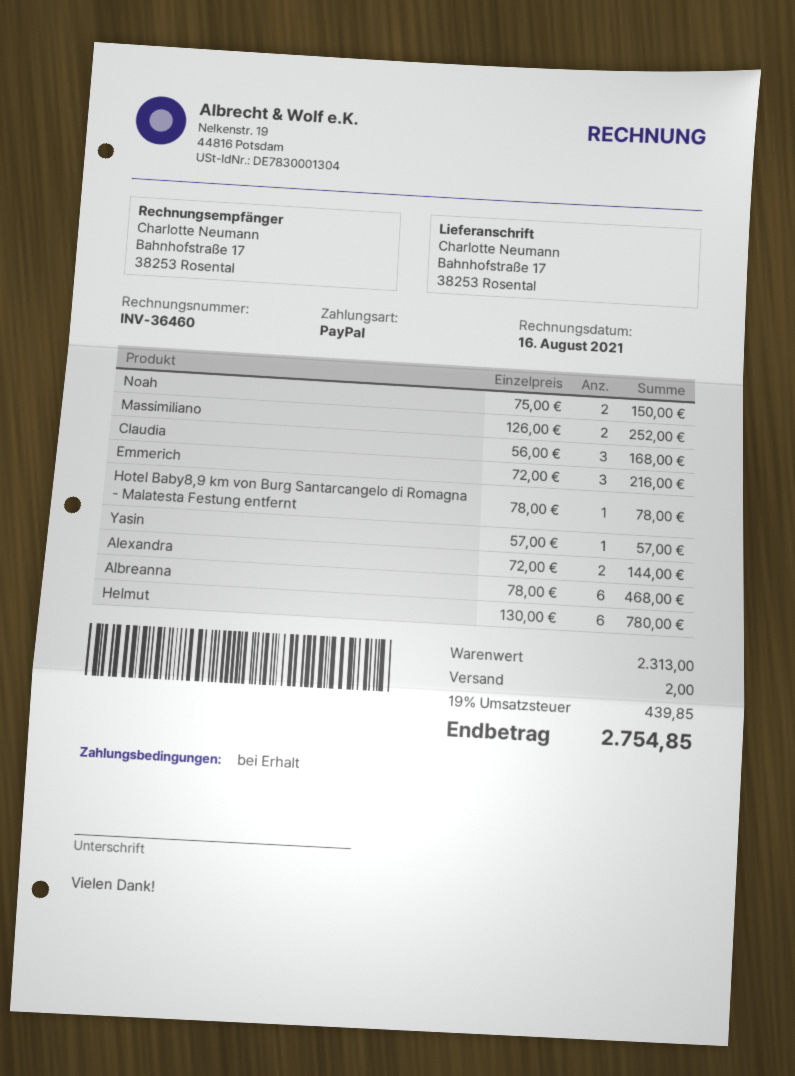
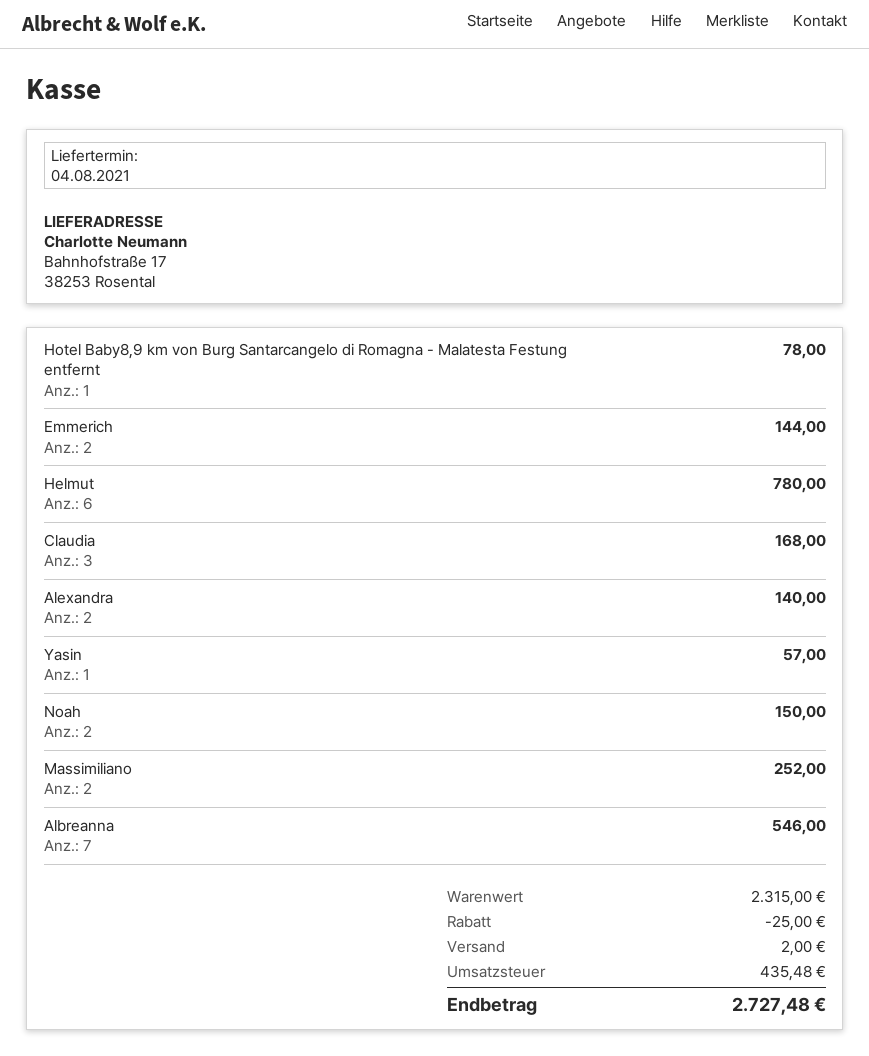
Emmerich: 3 for 216.00 -> 2 for 144.00
Alexandra: 2 for 144.00 -> 2 for 140.00
Albreanna: 6 for 468.00 -> 7 for 546.00
subtotal: 2313.00 -> 2315.00
discount: none -> 25.00
tax: 439.85 -> 435.48
total: 2754.85 -> 2727.48

